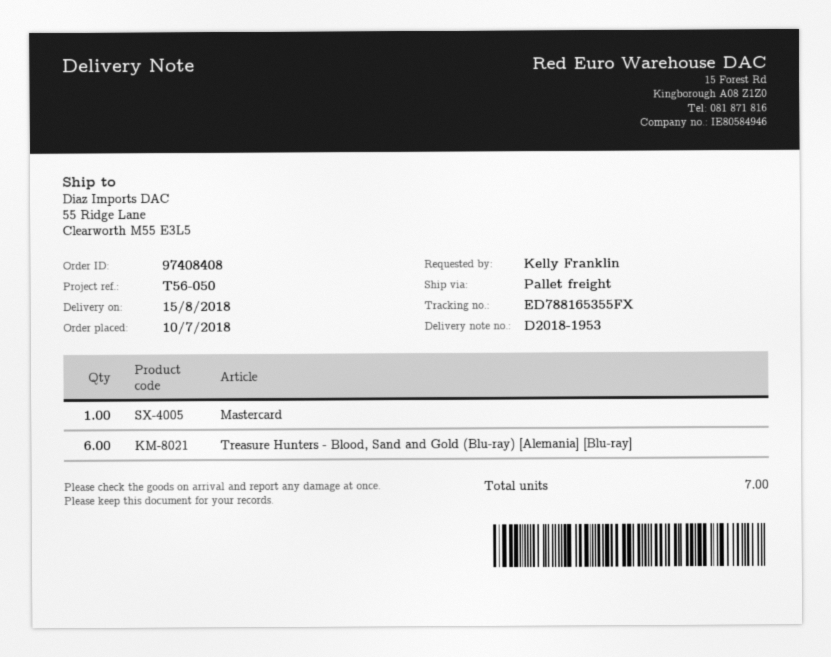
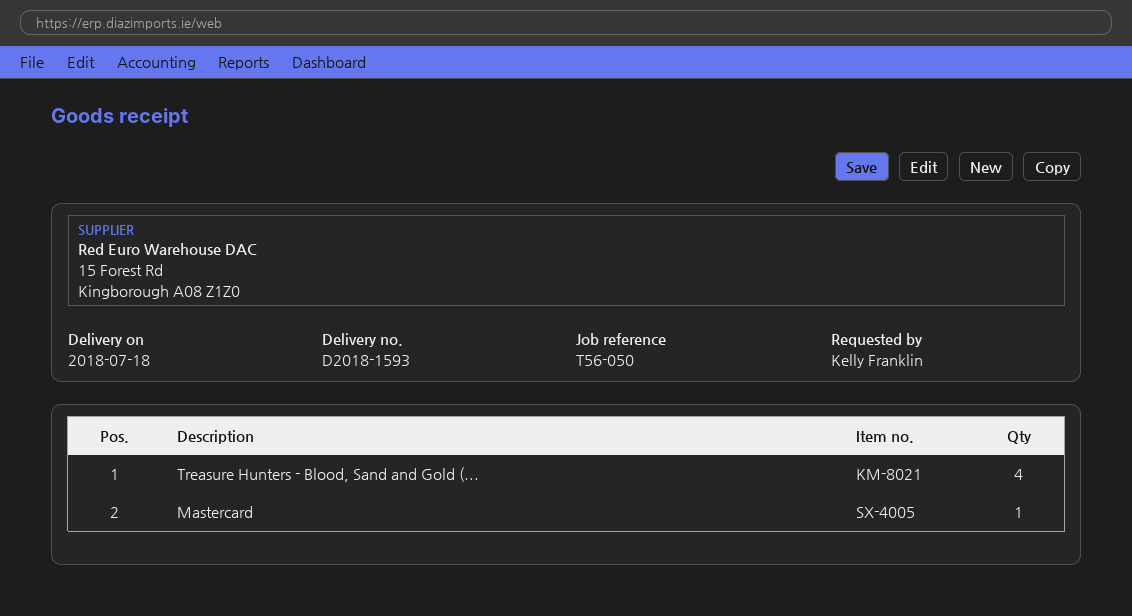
delivery note number: D2018-1953 -> D2018-1593
delivery date: 2018-08-15 -> 2018-07-18
Treasure Hunters - Blood, Sand and Gold (Blu-ray) [Alemania] [Blu-ray]: 6 -> 4

